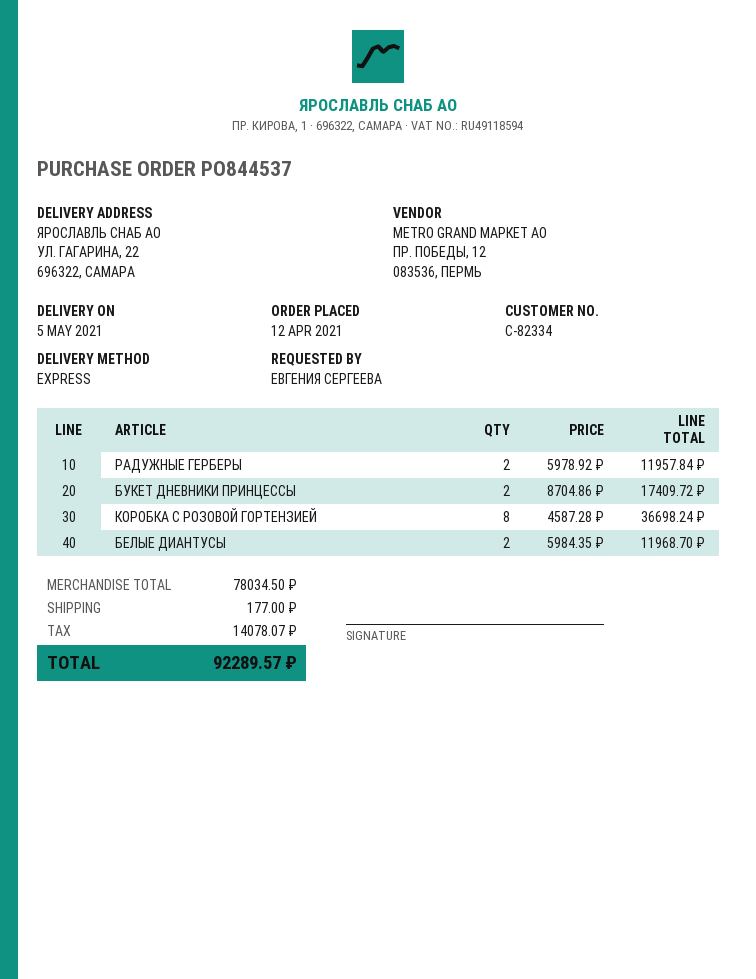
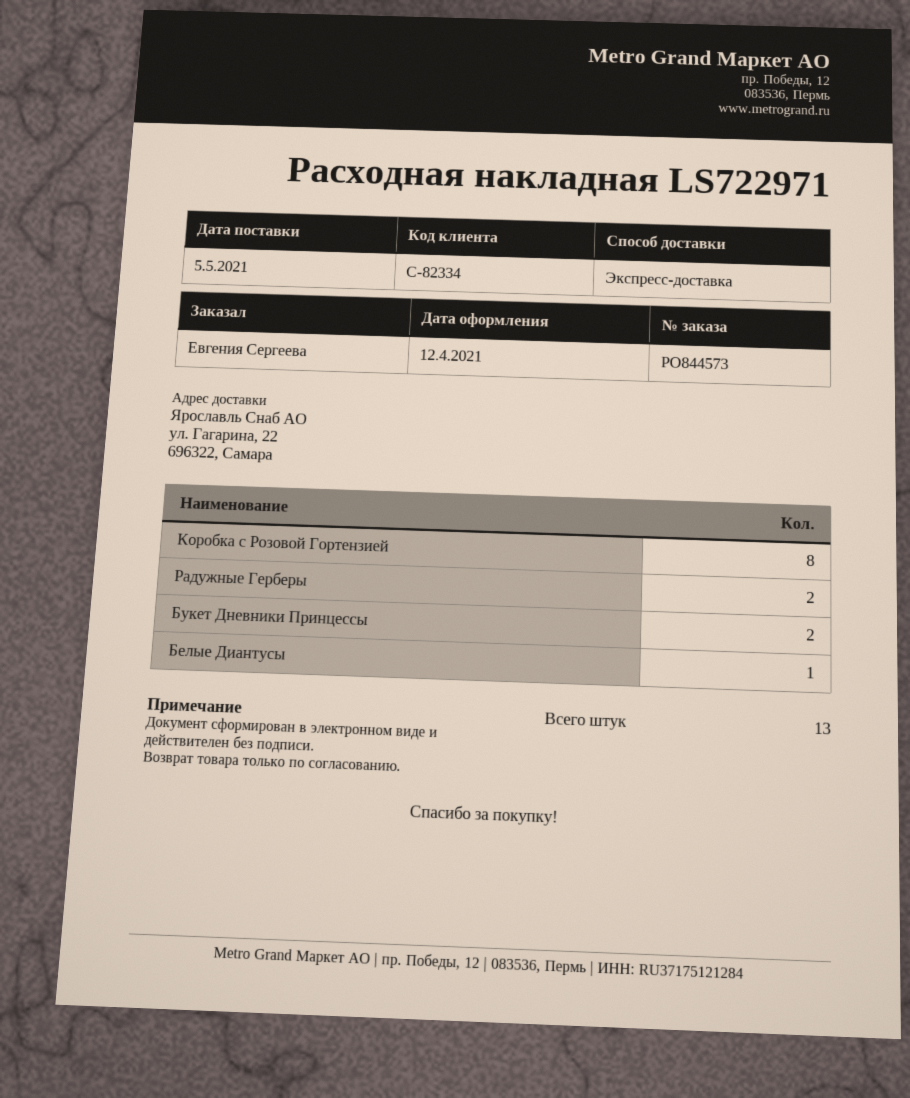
order number: PO844537 -> PO844573
БЕЛЫЕ ДИАНТУСЫ: 2 -> 1

